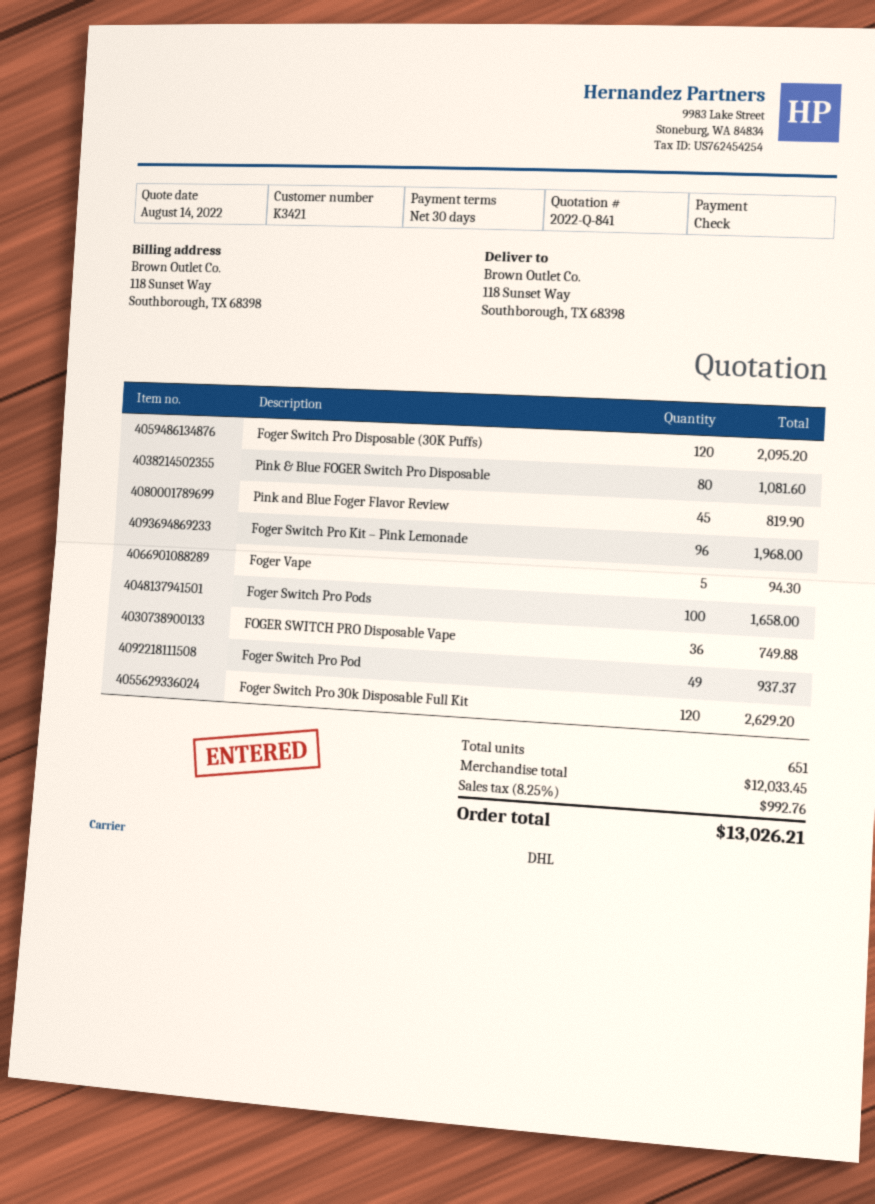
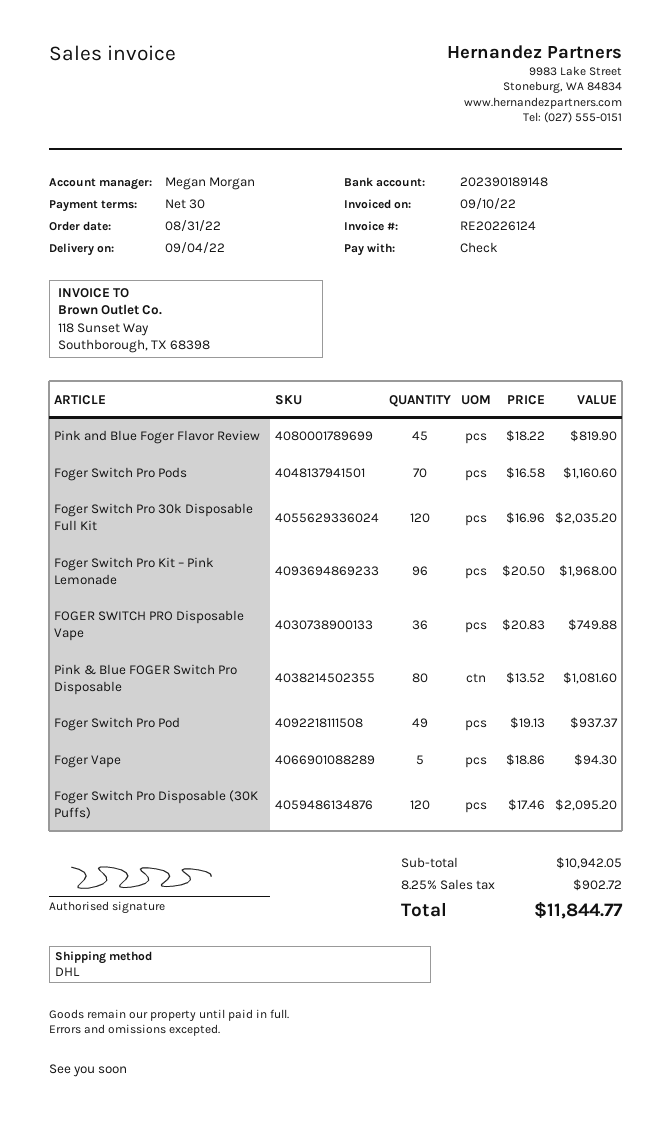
Foger Switch Pro Pods: 100 for 1658.00 -> 70 for 1160.60
Foger Switch Pro 30k Disposable Full Kit: 120 for 2629.20 -> 120 for 2035.20
subtotal: 12033.45 -> 10942.05
tax: 8.25% = 992.76 -> 8.25% = 902.72
total: 13026.21 -> 11844.77

